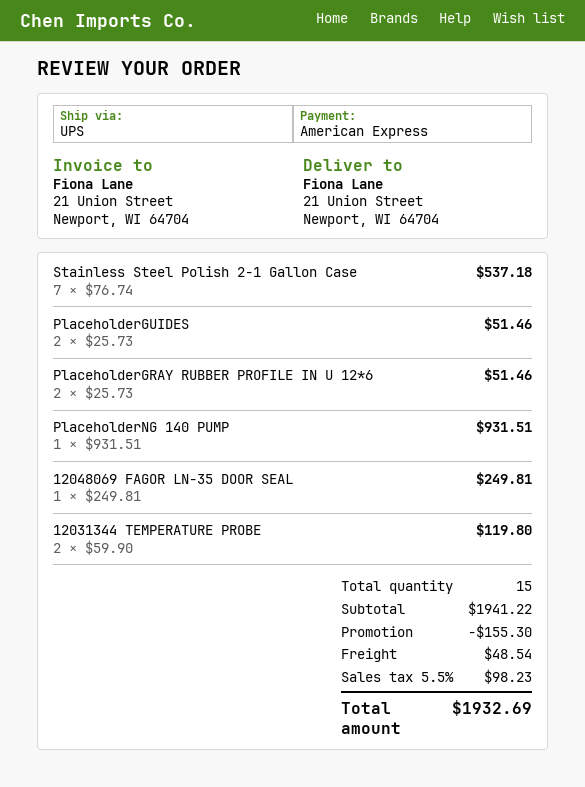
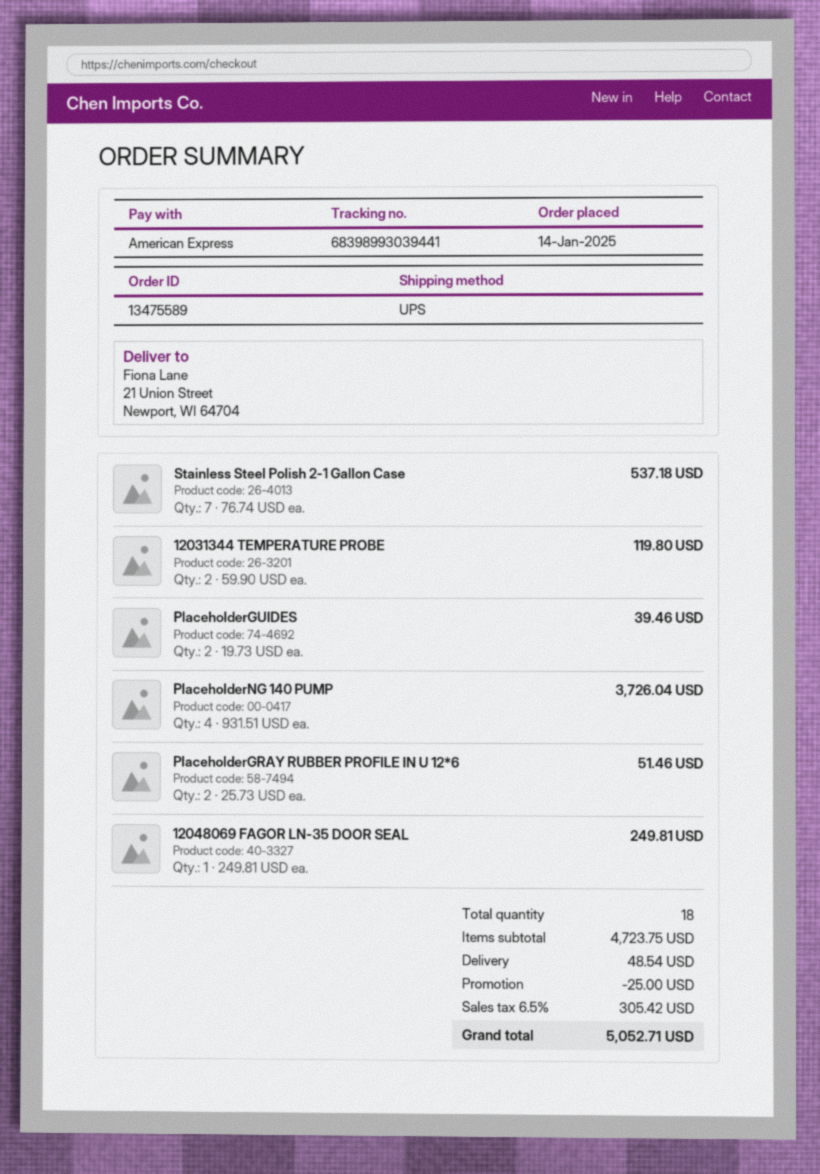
PlaceholderGUIDES: 2 x 25.73 = 51.46 -> 2 x 19.73 = 39.46
PlaceholderNG 140 PUMP: 1 x 931.51 = 931.51 -> 4 x 931.51 = 3726.04
total quantity: 15 -> 18
subtotal: 1941.22 -> 4723.75
discount: 155.30 -> 25.00
tax: 5.5% = 98.23 -> 6.5% = 305.42
total: 1932.69 -> 5052.71

